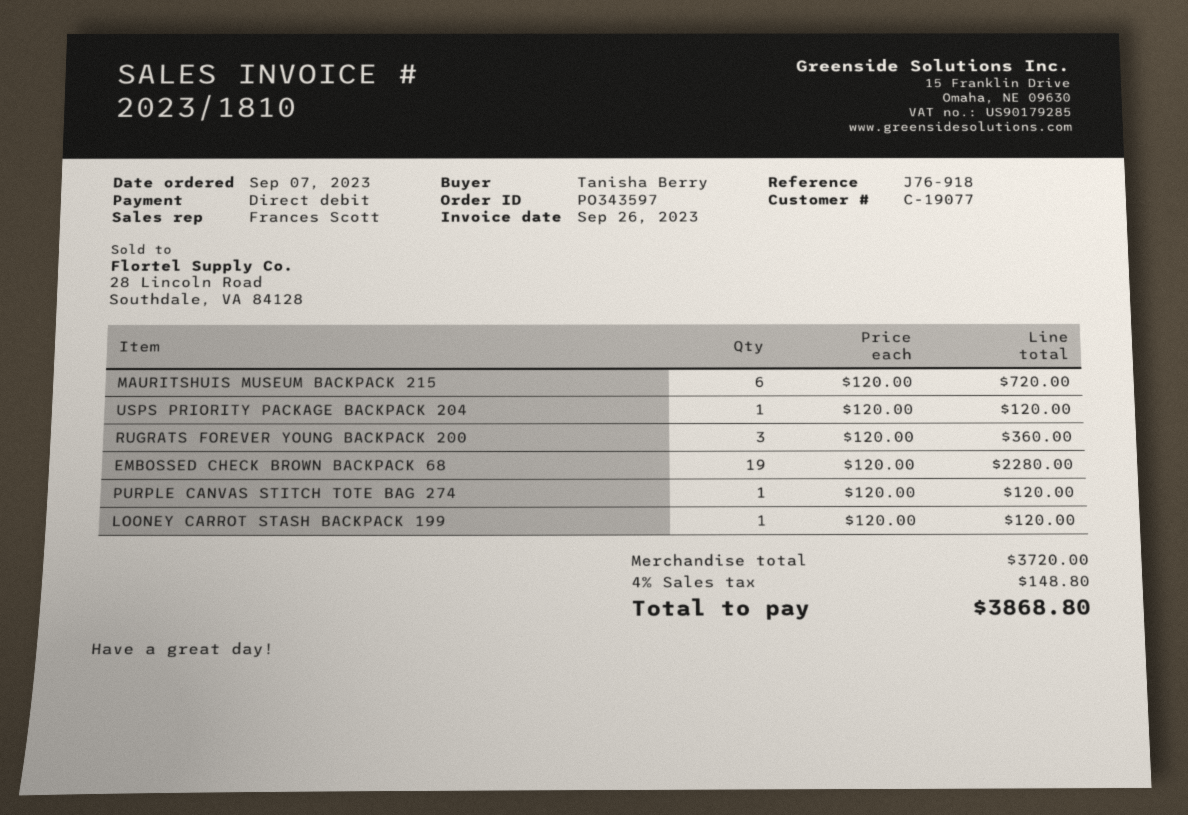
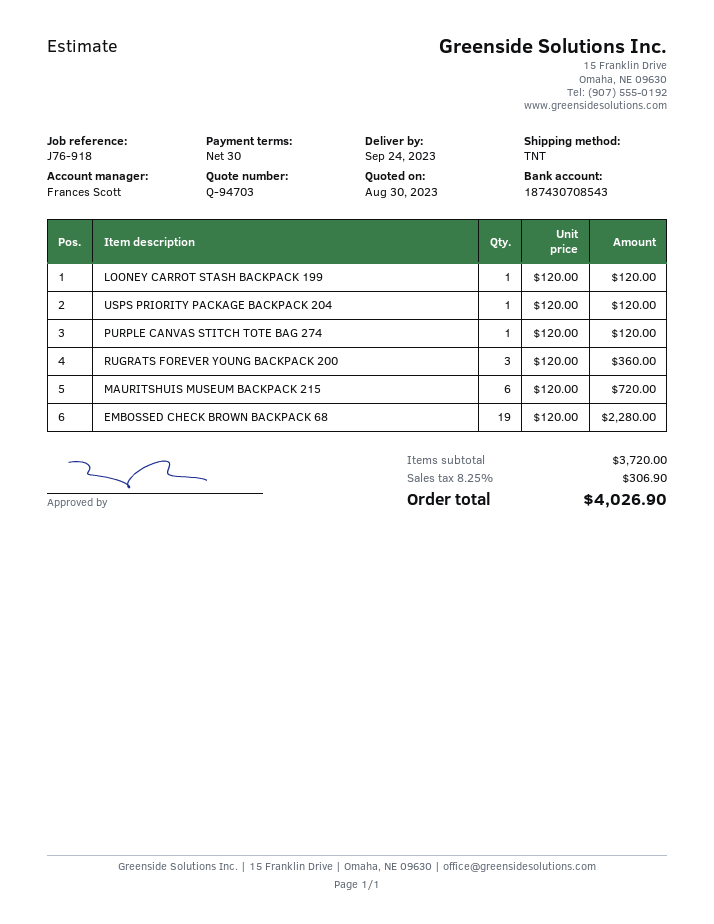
tax: 4% = 148.80 -> 8.25% = 306.90
total: 3868.80 -> 4026.90

